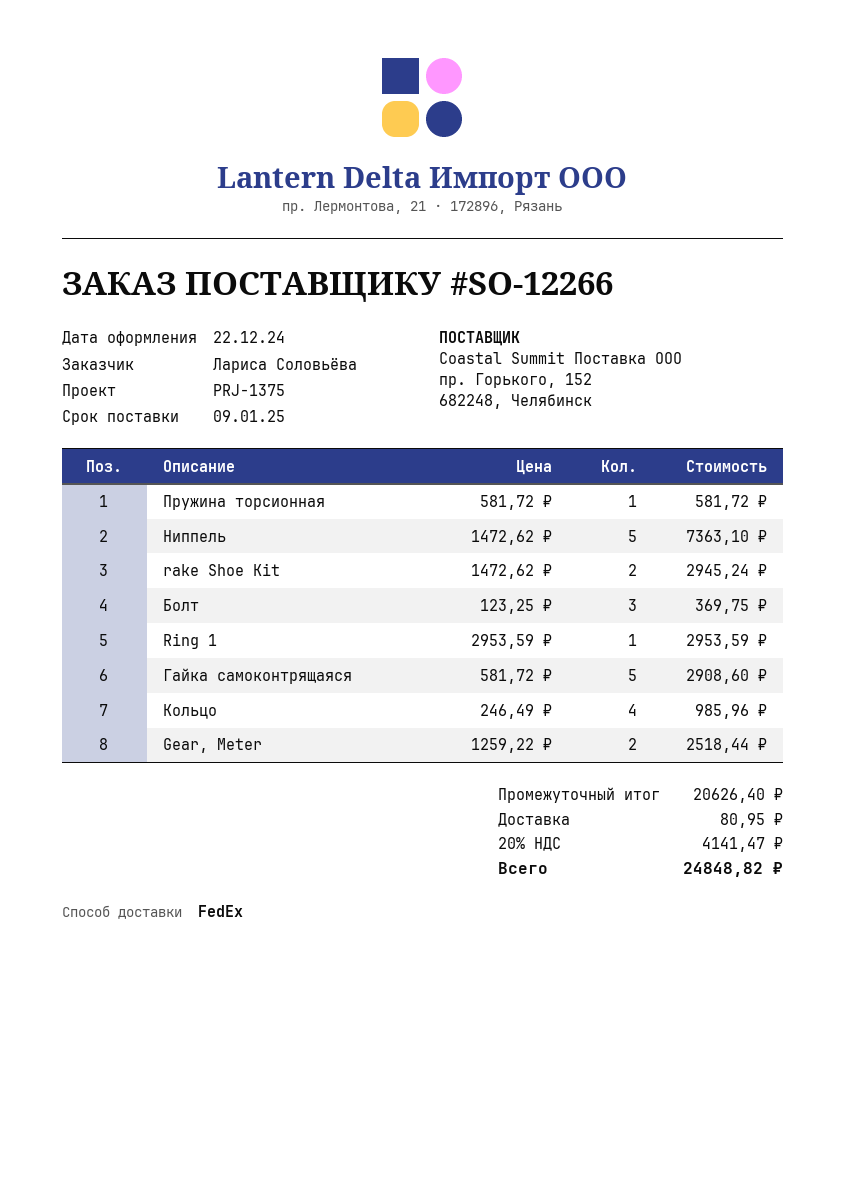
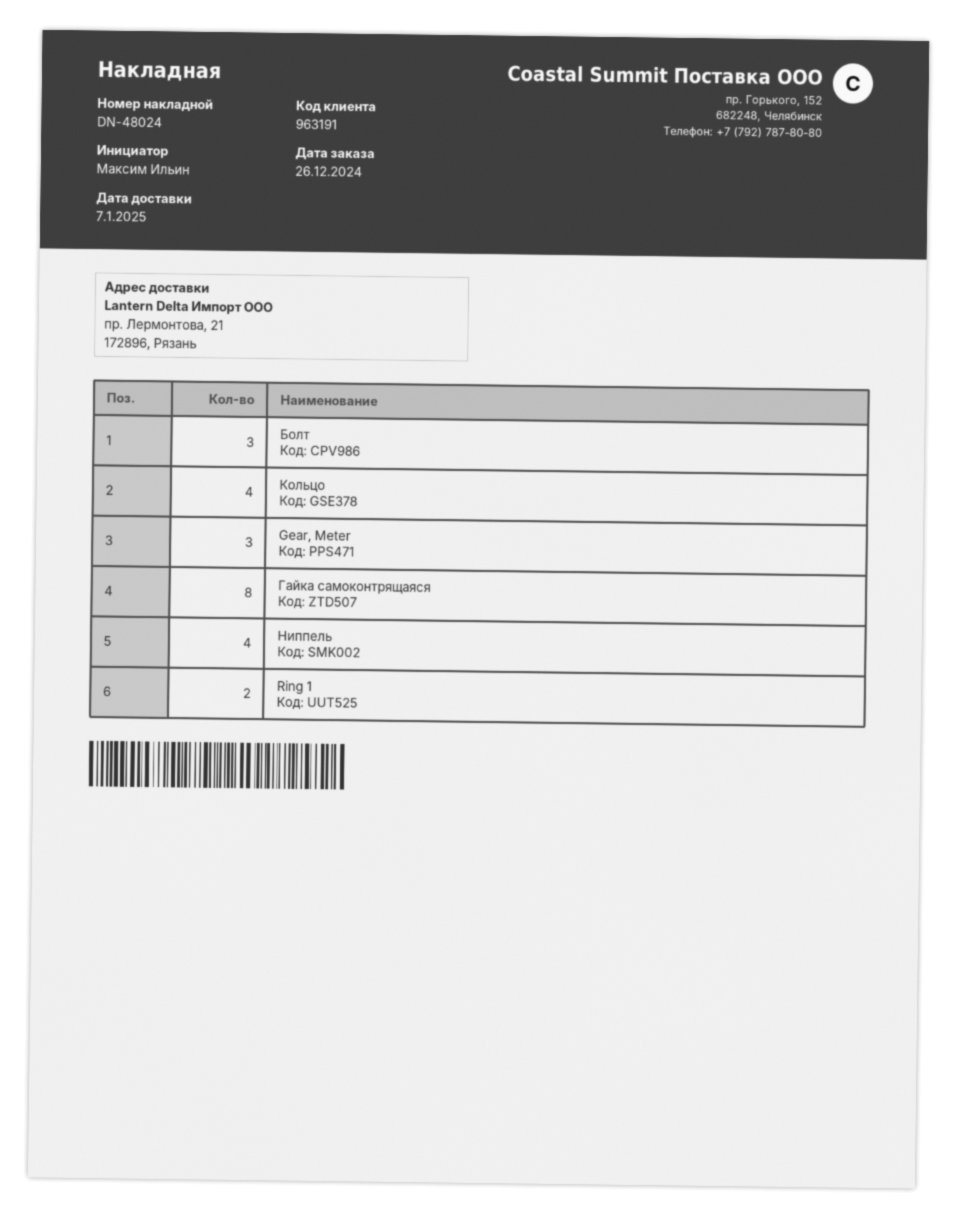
order date: 2024-12-22 -> 2024-12-26
delivery date: 2025-01-09 -> 2025-01-07
ordered by: Лариса Соловьёва -> Максим Ильин
Пружина торсионная: 1 -> none
Ниппель: 5 -> 4
rake Shoe Kit: 2 -> none
Ring 1: 1 -> 2
Гайка самоконтрящаяся: 5 -> 8
Gear, Meter: 2 -> 3

